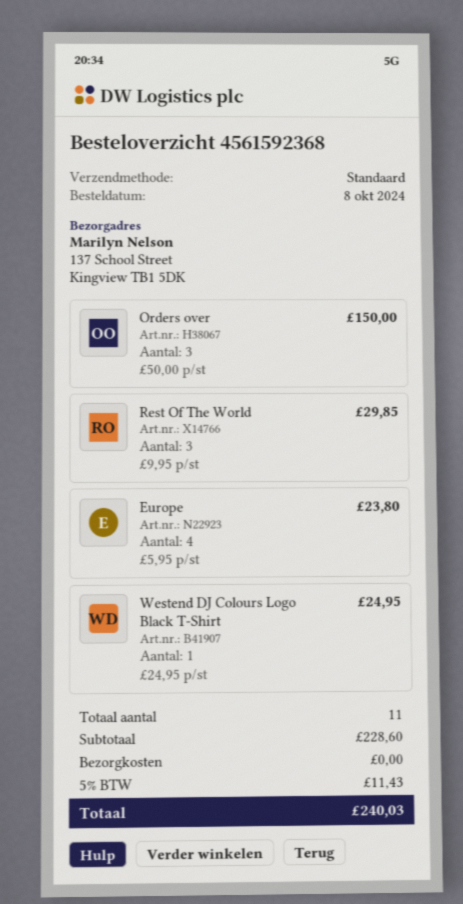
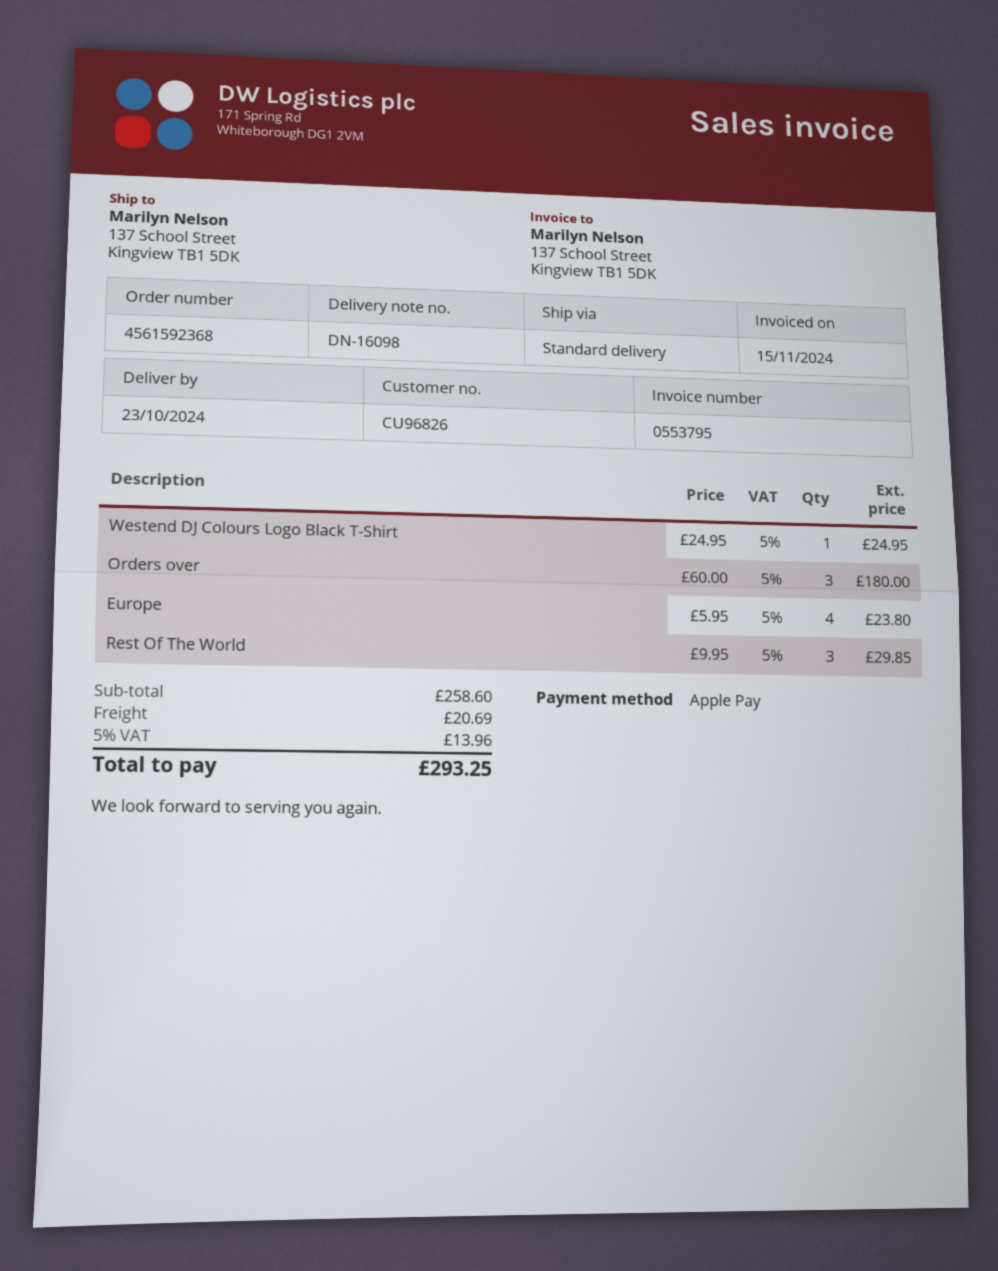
Orders over: 3 x 50.00 = 150.00 -> 3 x 60.00 = 180.00
subtotal: 228.60 -> 258.60
shipping: 0.00 -> 20.69
tax: 5% = 11.43 -> 5% = 13.96
total: 240.03 -> 293.25

